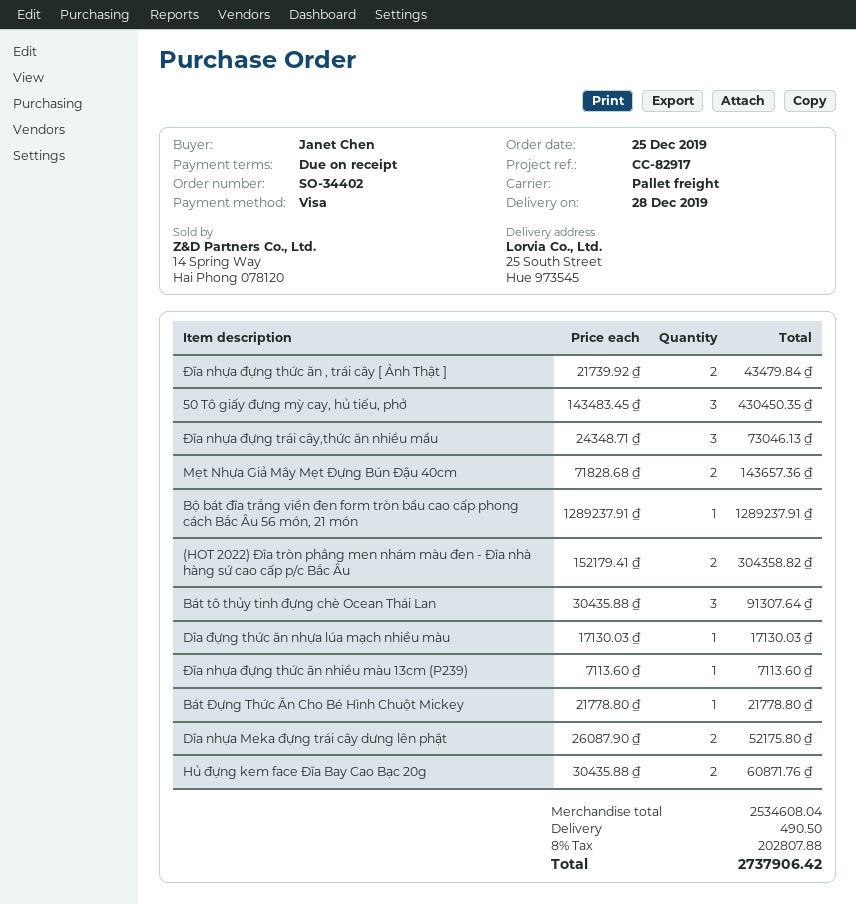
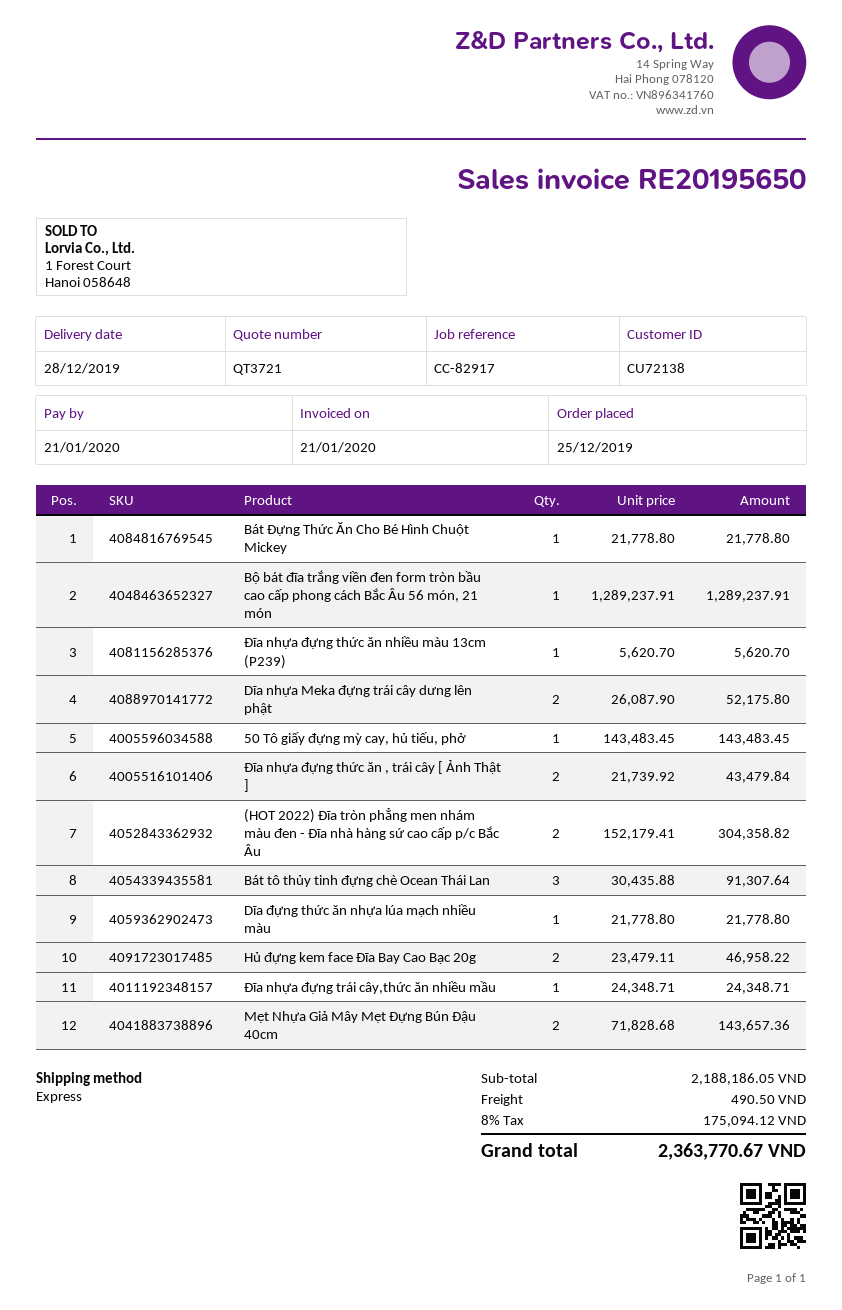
shipping method: pallet freight -> express
50 Tô giấy đựng mỳ cay, hủ tiếu, phở: 3 x 143483.45 = 430450.35 -> 1 x 143483.45 = 143483.45
Đĩa nhựa đựng trái cây,thức ăn nhiều mầu: 3 x 24348.71 = 73046.13 -> 1 x 24348.71 = 24348.71
Dĩa đựng thức ăn nhựa lúa mạch nhiều màu: 1 x 17130.03 = 17130.03 -> 1 x 21778.80 = 21778.80
Đĩa nhựa đựng thức ăn nhiều màu 13cm (P239): 1 x 7113.60 = 7113.60 -> 1 x 5620.70 = 5620.70
Hủ đựng kem face Đĩa Bay Cao Bạc 20g: 2 x 30435.88 = 60871.76 -> 2 x 23479.11 = 46958.22
subtotal: 2534608.04 -> 2188186.05
tax: 8% = 202807.88 -> 8% = 175094.12
total: 2737906.42 -> 2363770.67

